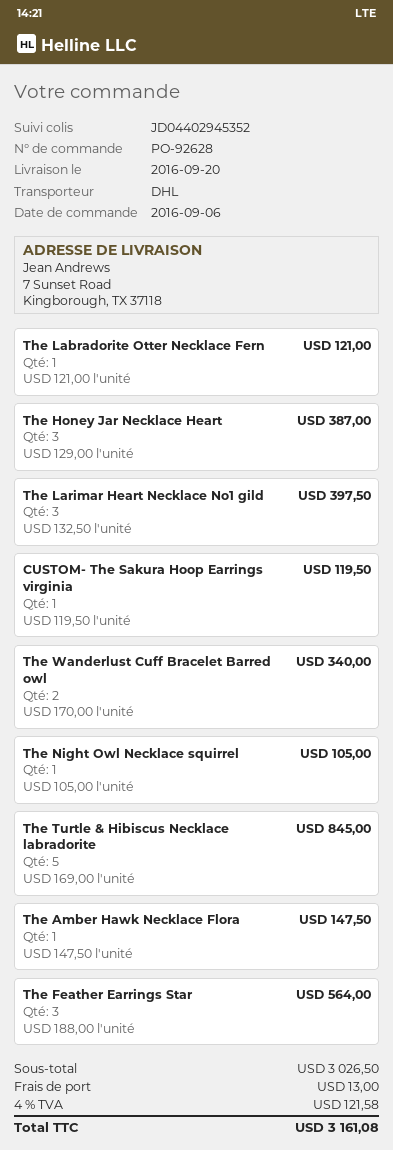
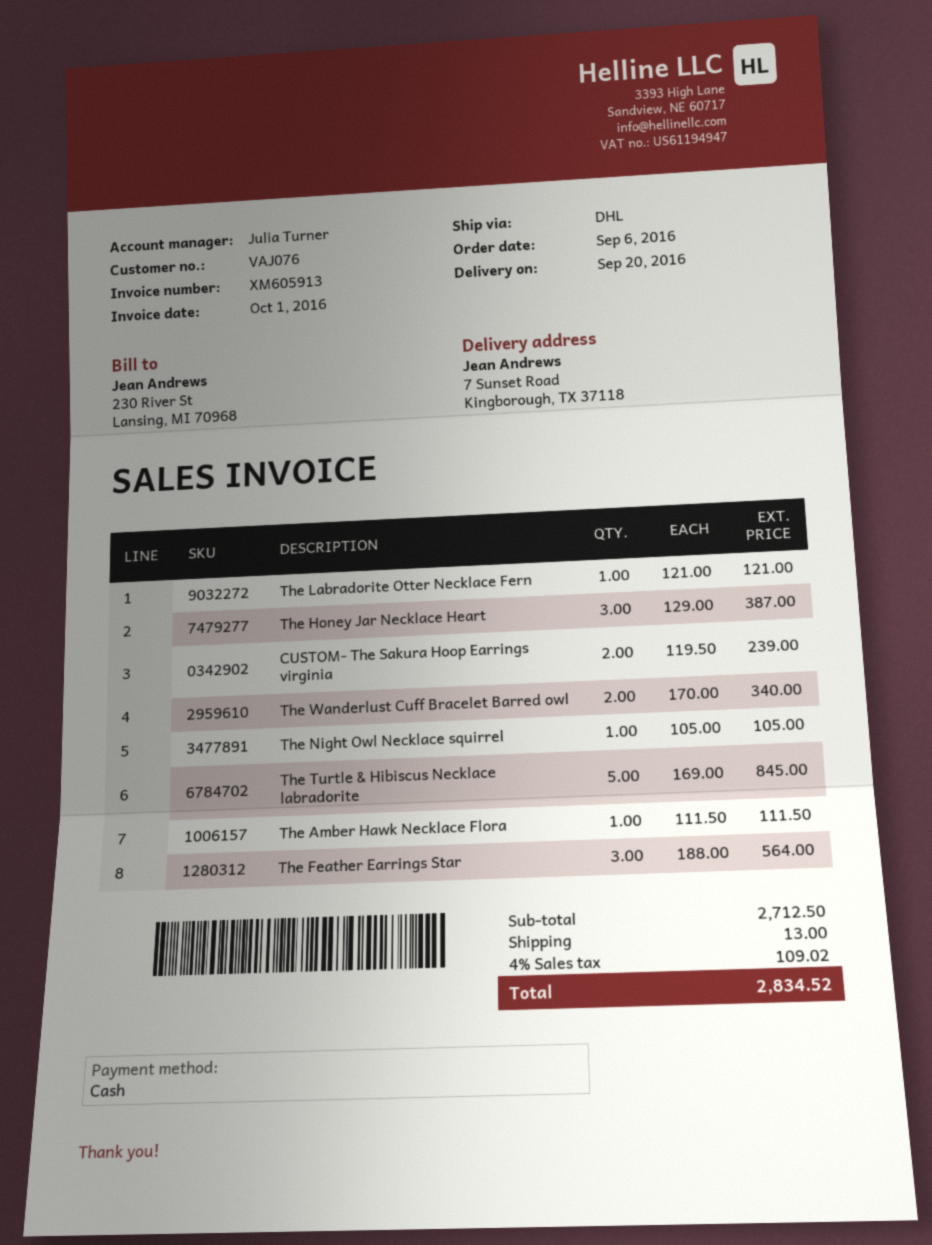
The Larimar Heart Necklace No1 gild: 3 x 132.50 = 397.50 -> none
CUSTOM- The Sakura Hoop Earrings virginia: 1 x 119.50 = 119.50 -> 2 x 119.50 = 239.00
The Amber Hawk Necklace Flora: 1 x 147.50 = 147.50 -> 1 x 111.50 = 111.50
subtotal: 3026.50 -> 2712.50
tax: 4% = 121.58 -> 4% = 109.02
total: 3161.08 -> 2834.52

